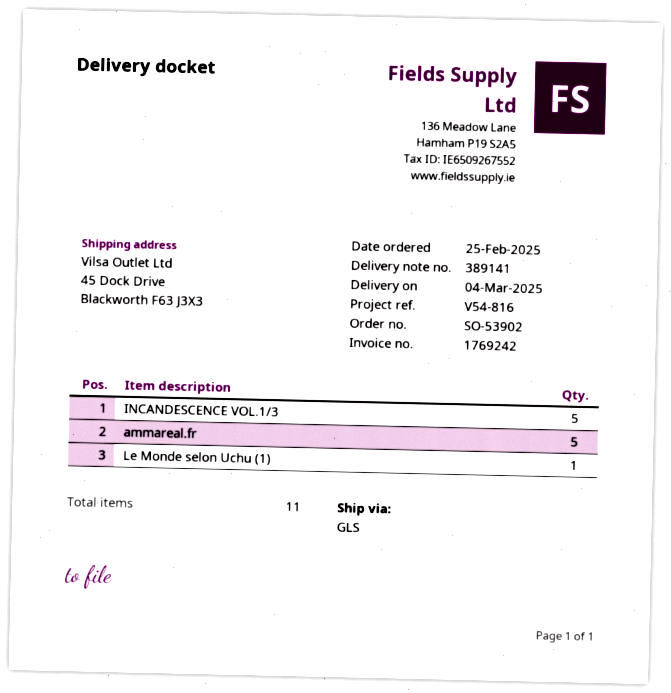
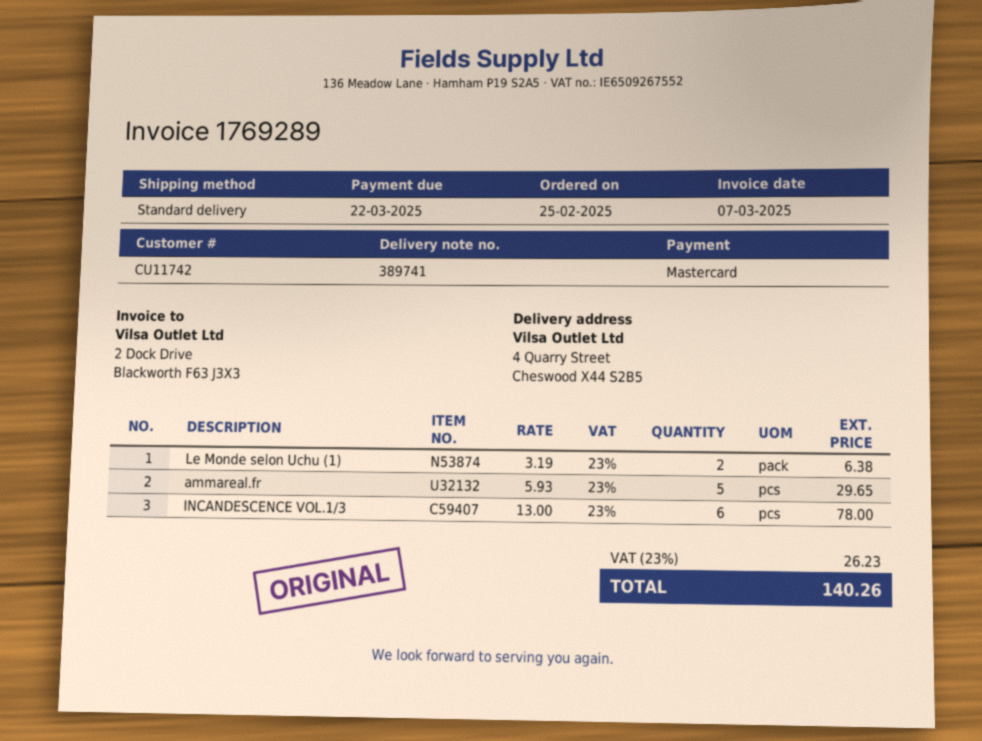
delivery note number: 389141 -> 389741
invoice number: 1769242 -> 1769289
shipping method: GLS -> standard
ship to: 45 Dock Drive, Blackworth F63 J3X3 -> 4 Quarry Street, Cheswood X44 S2B5
INCANDESCENCE VOL.1/3: 5 -> 6
Le Monde selon Uchu (1): 1 -> 2

